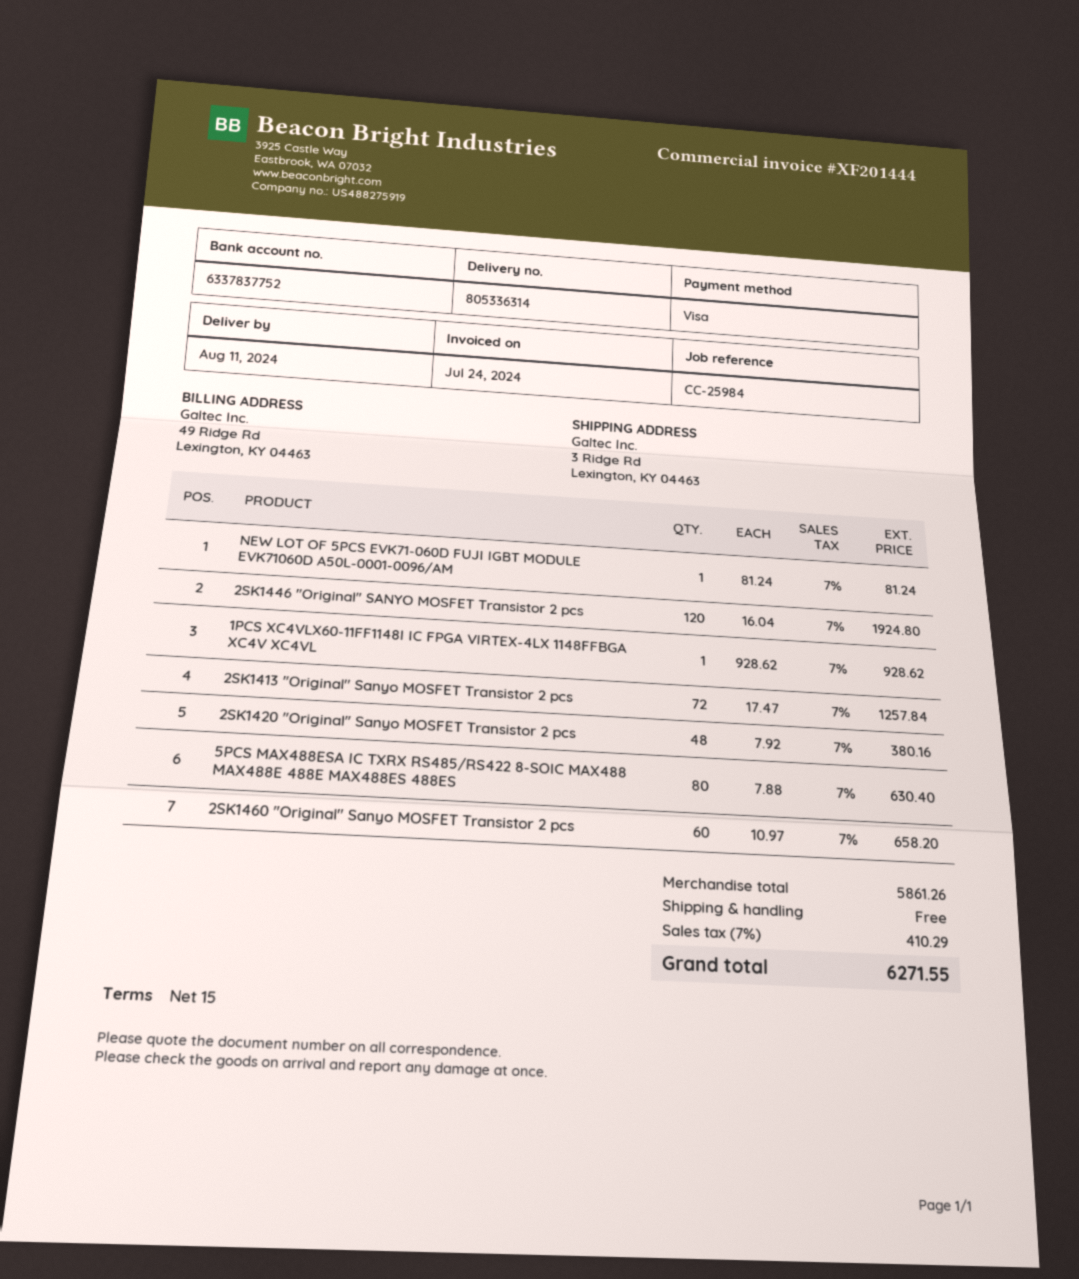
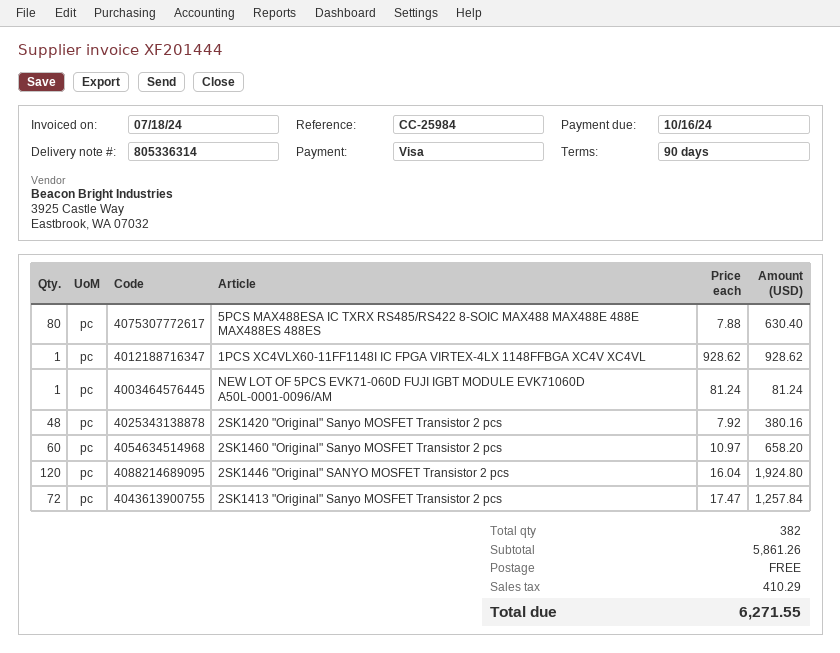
invoice date: 2024-07-24 -> 2024-07-18
payment terms: 15 days -> 90 days

